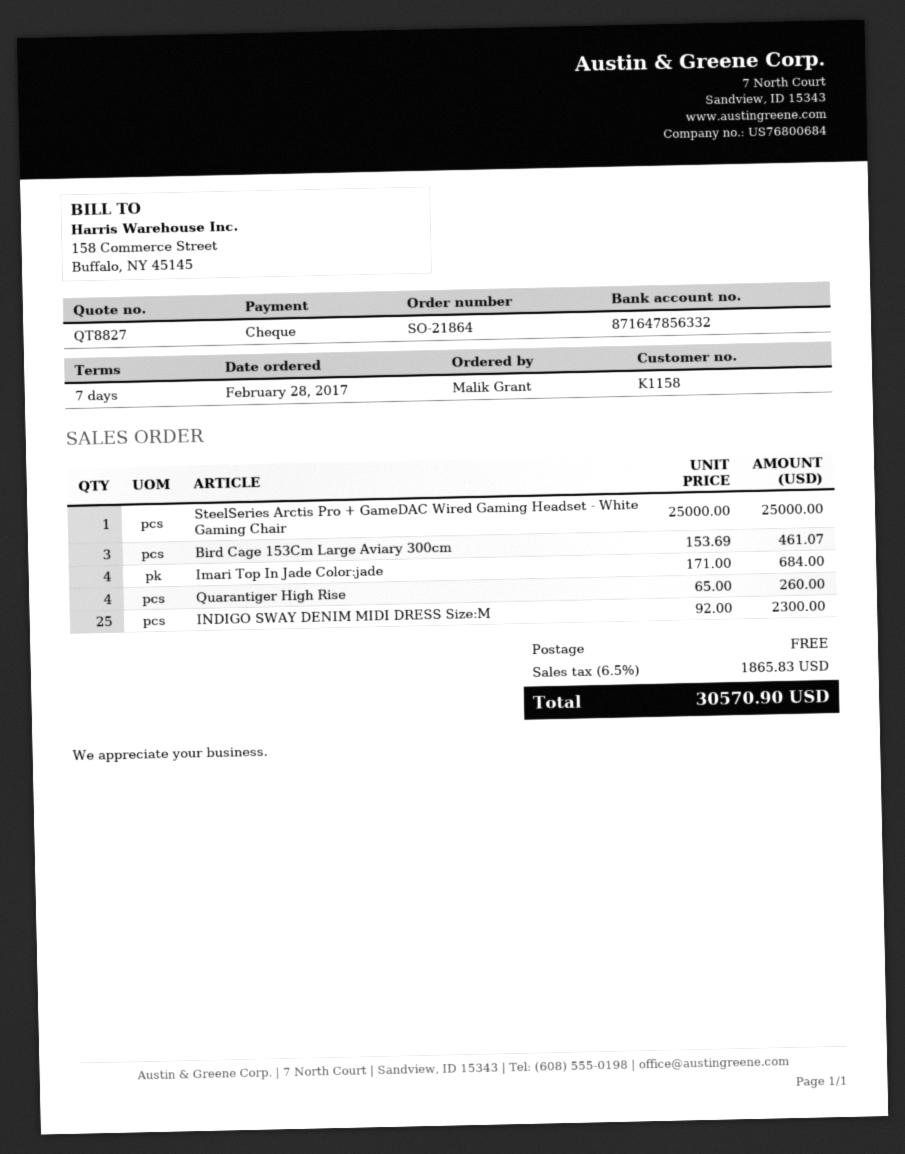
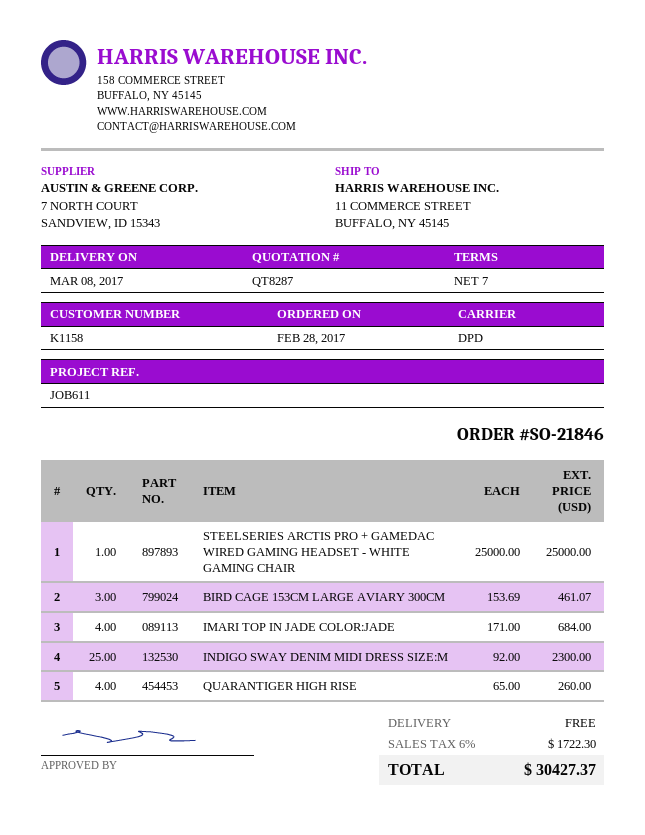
quote number: QT8827 -> QT8287
order number: SO-21864 -> SO-21846
tax: 6.5% = 1865.83 -> 6% = 1722.30
total: 30570.90 -> 30427.37

